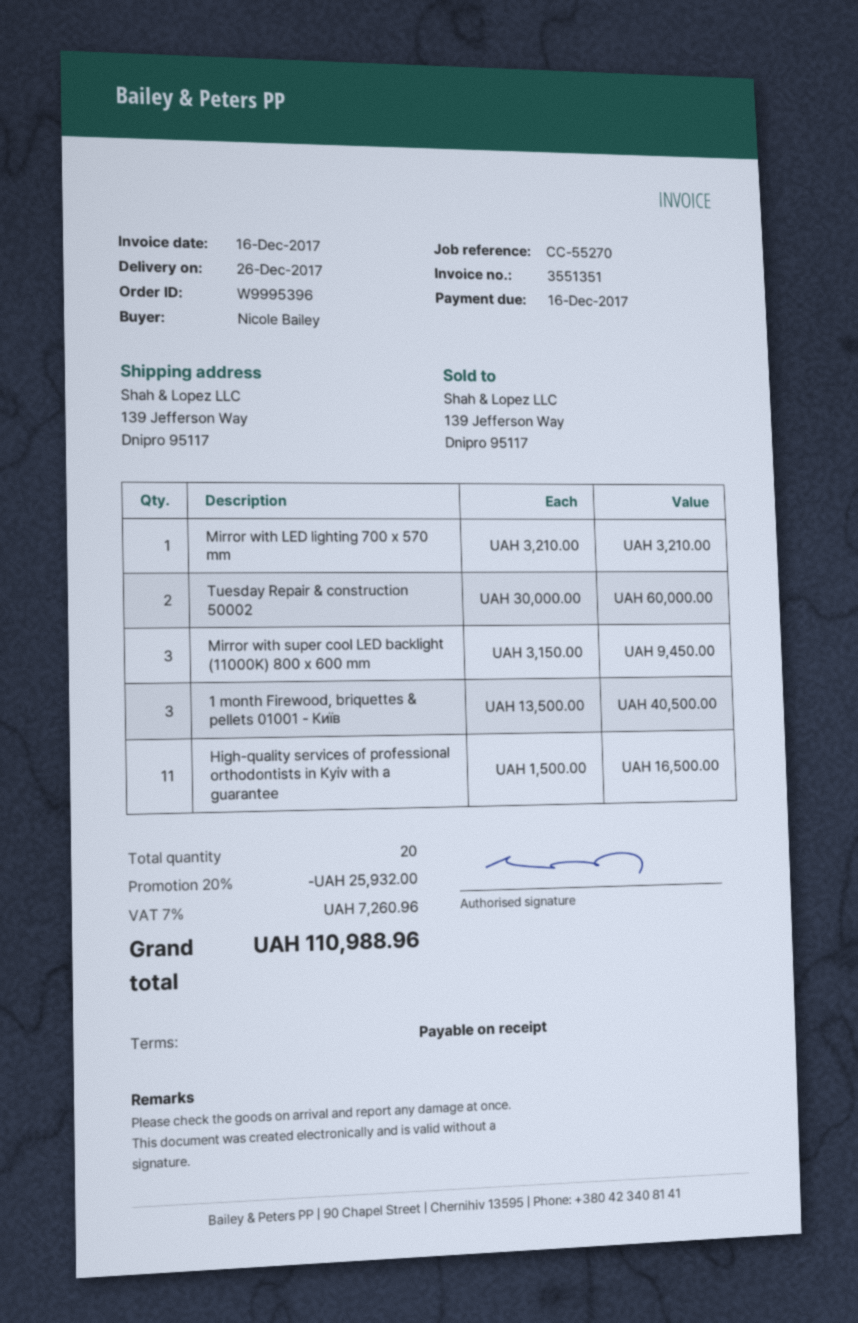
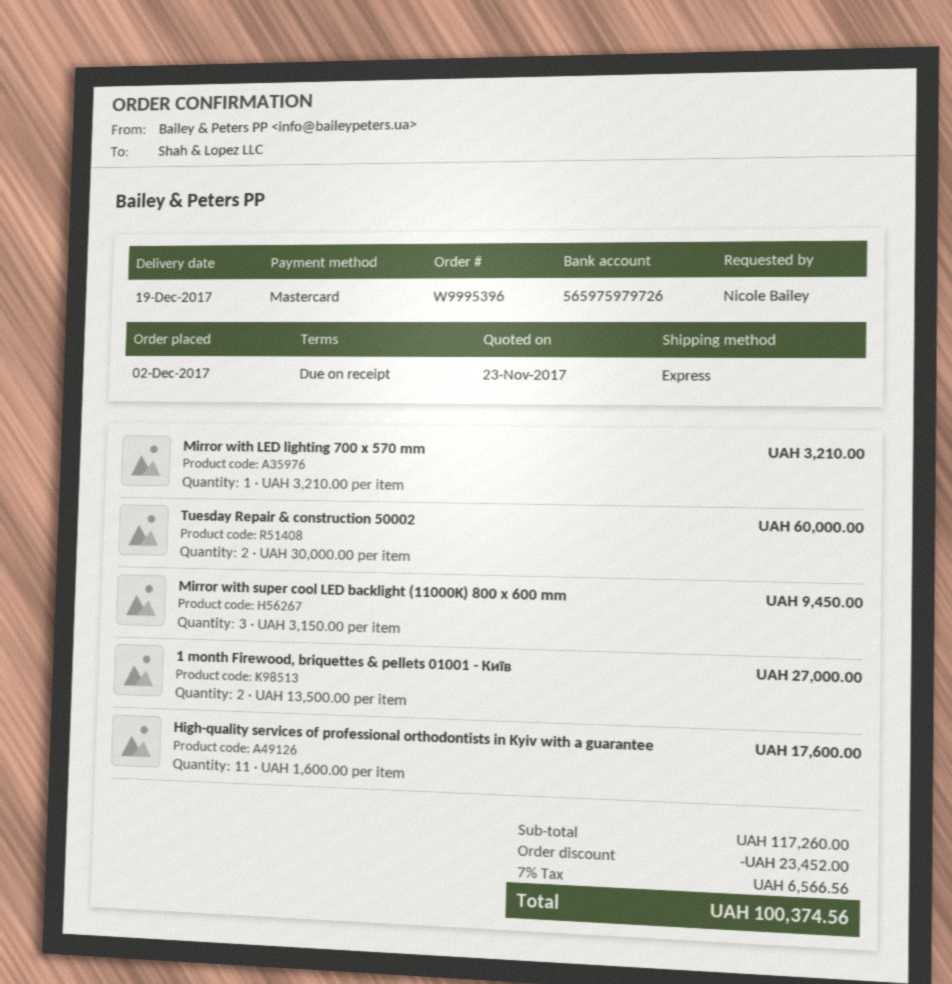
delivery date: 2017-12-26 -> 2017-12-19
1 month Firewood, briquettes & pellets 01001 - Київ: 3 x 13500.00 = 40500.00 -> 2 x 13500.00 = 27000.00
High-quality services of professional orthodontists in Kyiv with a guarantee: 11 x 1500.00 = 16500.00 -> 11 x 1600.00 = 17600.00
discount: 25932.00 -> 23452.00
tax: 7% = 7260.96 -> 7% = 6566.56
total: 110988.96 -> 100374.56

